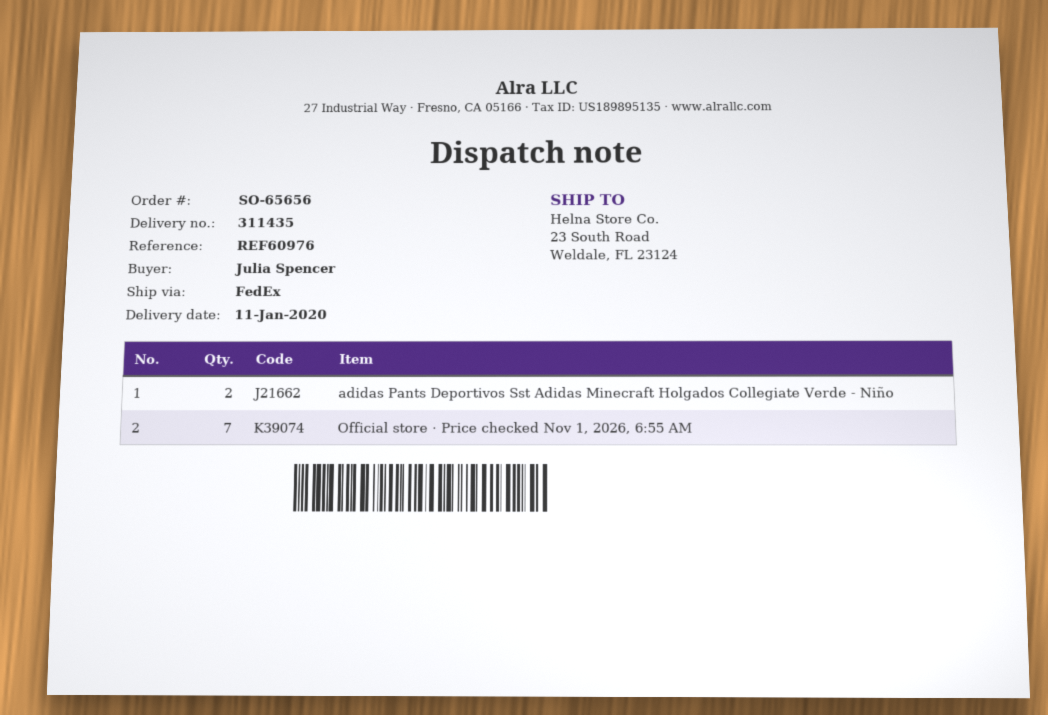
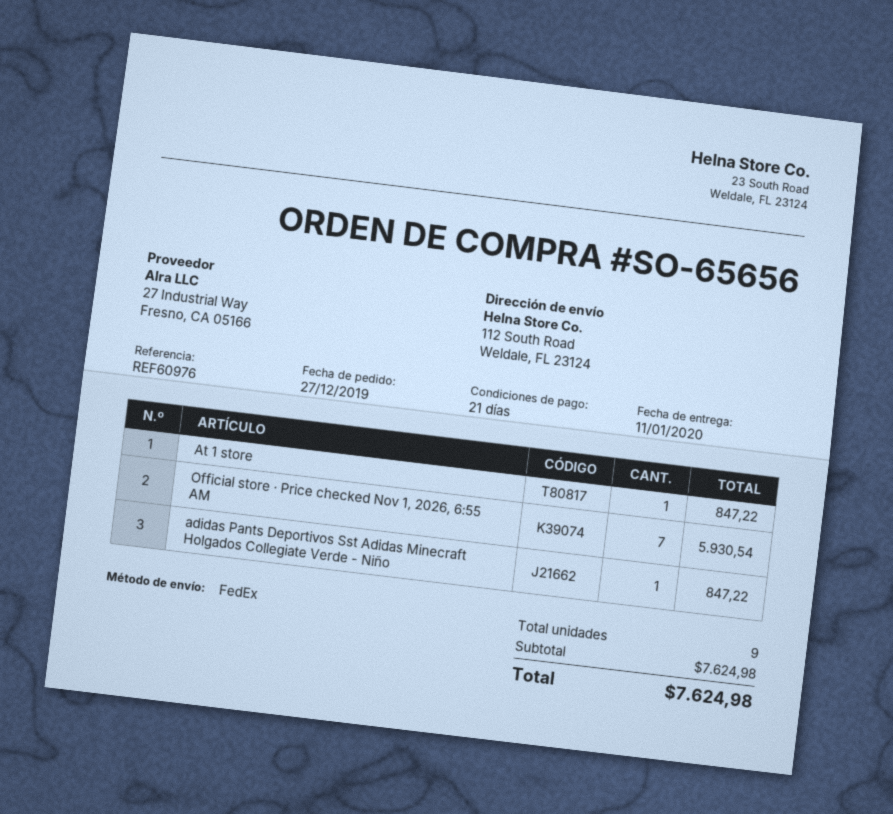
ship to: 23 South Road, Weldale, FL 23124 -> 112 South Road, Weldale, FL 23124
adidas Pants Deportivos Sst Adidas Minecraft Holgados Collegiate Verde - Niño: 2 -> 1
At 1 store: none -> 1

